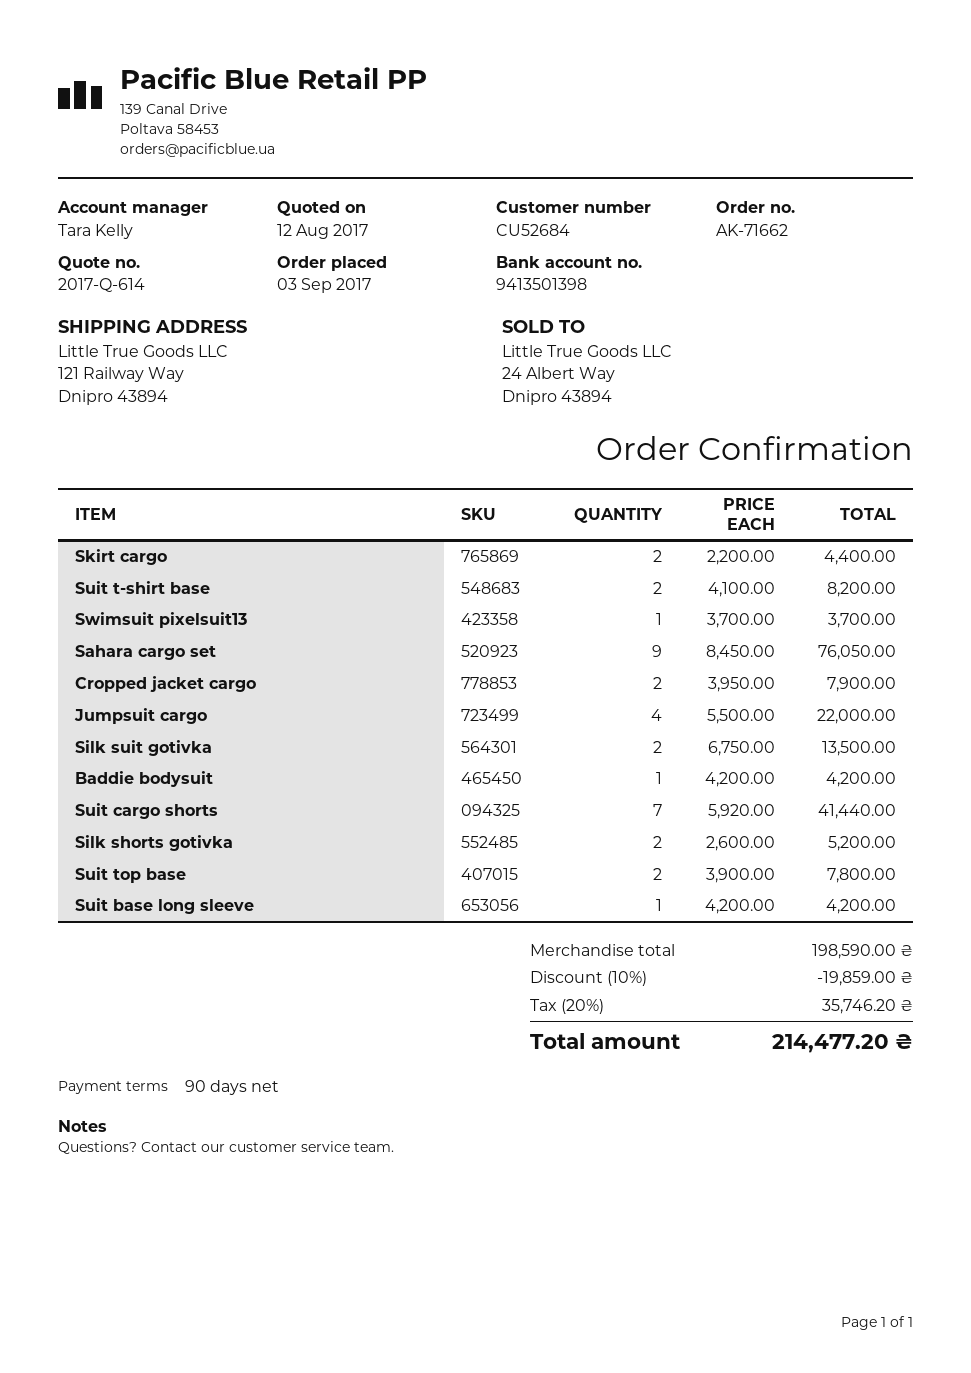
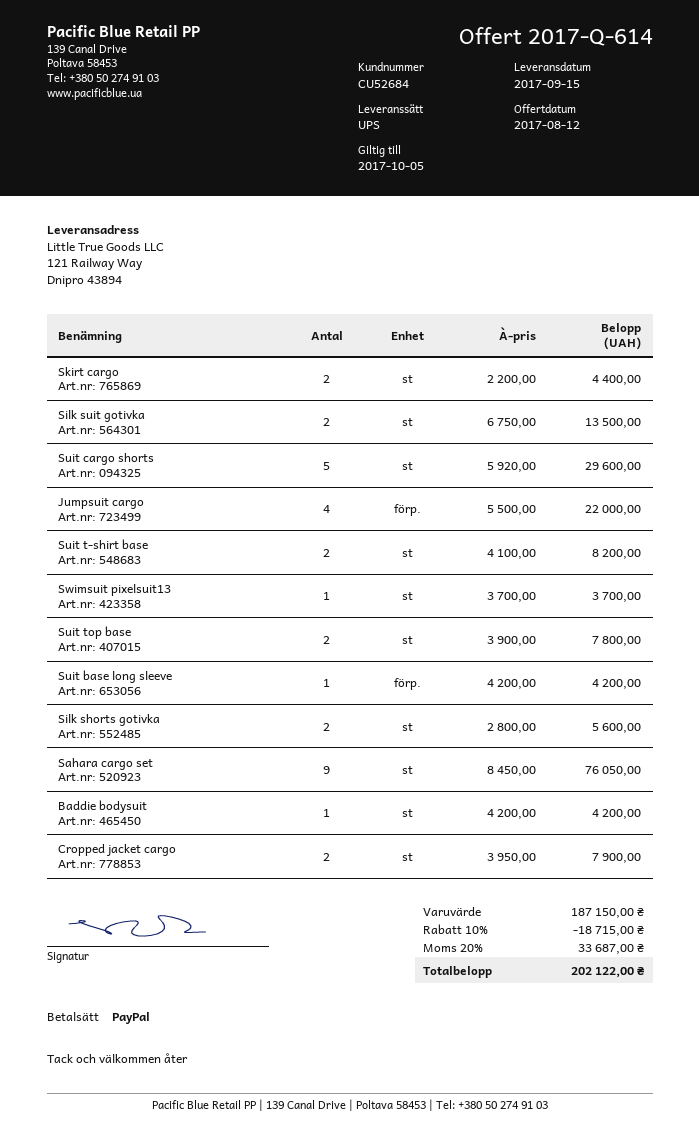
Suit cargo shorts: 7 x 5920.00 = 41440.00 -> 5 x 5920.00 = 29600.00
Silk shorts gotivka: 2 x 2600.00 = 5200.00 -> 2 x 2800.00 = 5600.00
subtotal: 198590.00 -> 187150.00
discount: 10% = 19859.00 -> 10% = 18715.00
tax: 20% = 35746.20 -> 20% = 33687.00
total: 214477.20 -> 202122.00

